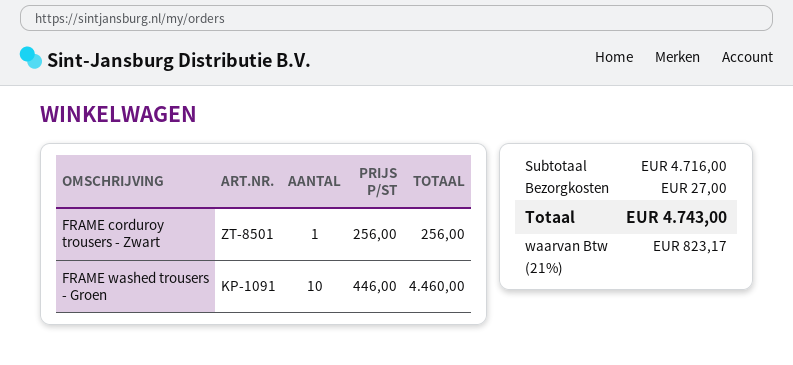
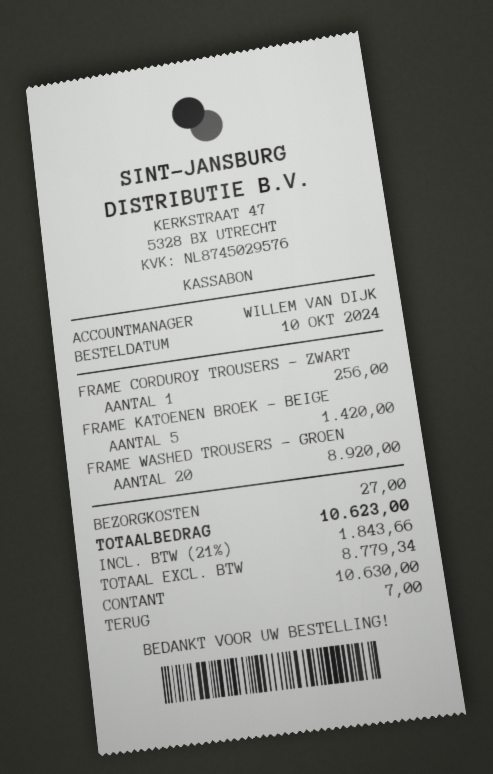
FRAME washed trousers - Groen: 10 for 4460.00 -> 20 for 8920.00
FRAME KATOENEN BROEK - BEIGE: none -> 5 for 1420.00
tax: 21% = 823.17 -> 21% = 1843.66
total: 4743.00 -> 10623.00

